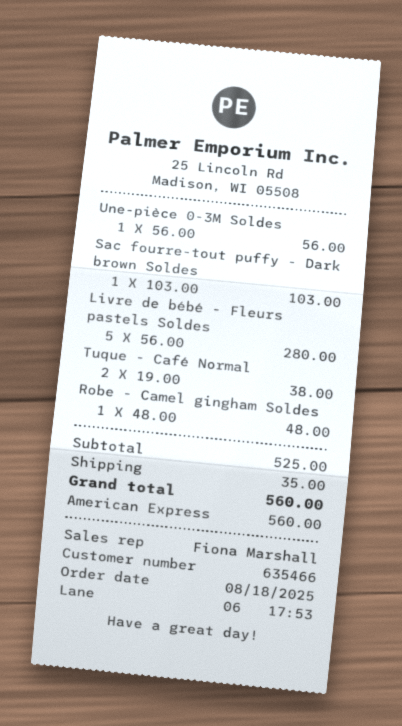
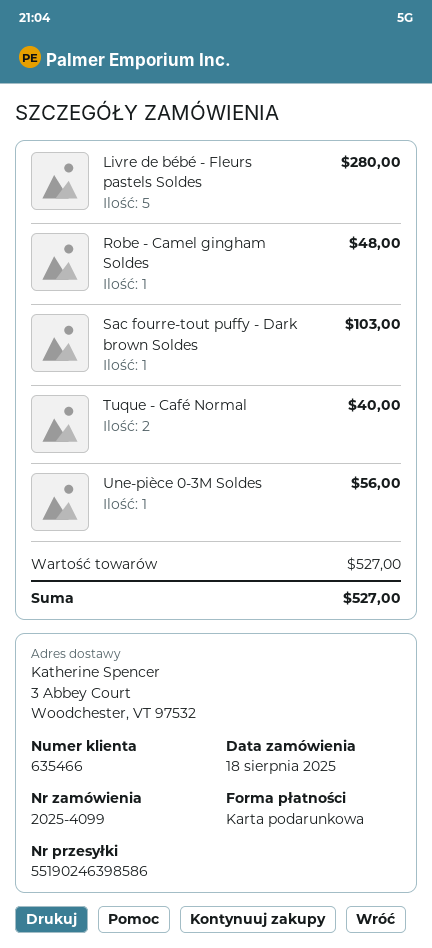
payment method: American Express -> gift card
Tuque - Café Normal: 2 for 38.00 -> 2 for 40.00
subtotal: 525.00 -> 527.00
shipping: 35.00 -> none
total: 560.00 -> 527.00

